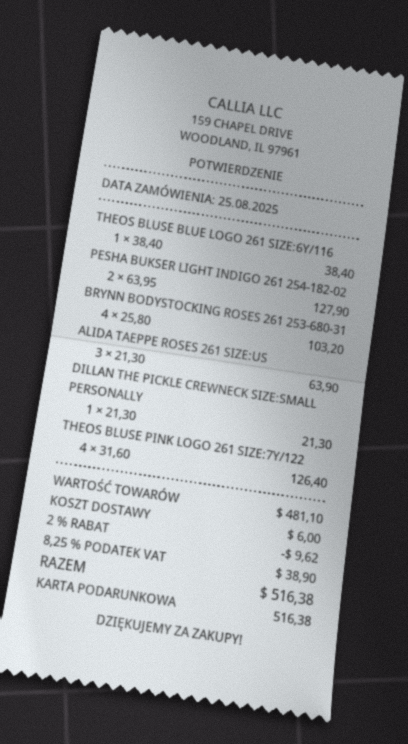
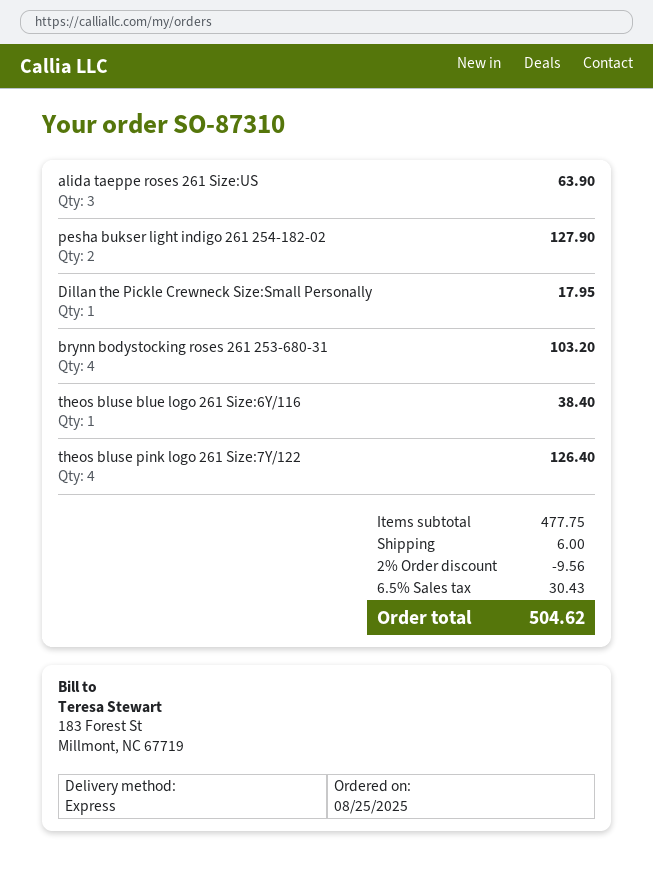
DILLAN THE PICKLE CREWNECK SIZE:SMALL PERSONALLY: 1 for 21.30 -> 1 for 17.95
subtotal: 481.10 -> 477.75
discount: 2% = 9.62 -> 2% = 9.56
tax: 8.25% = 38.90 -> 6.5% = 30.43
total: 516.38 -> 504.62

